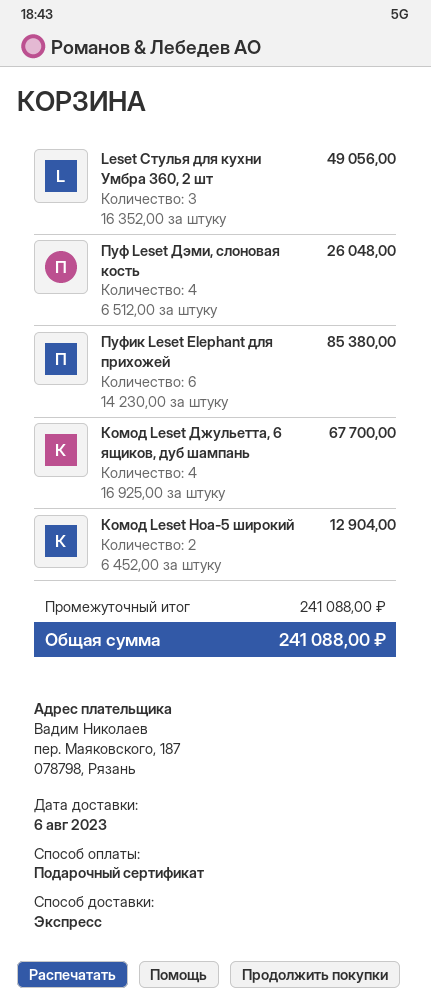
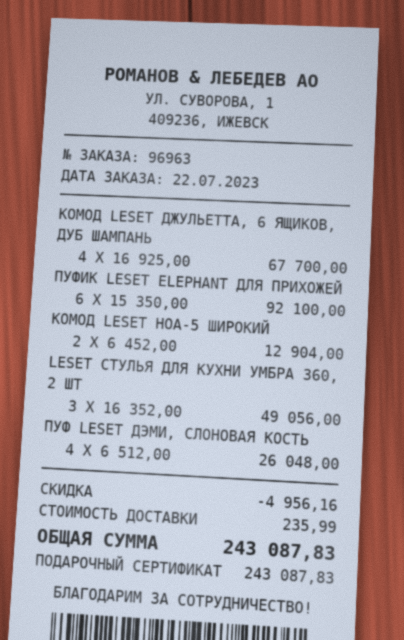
Пуфик Leset Elephant для прихожей: 6 x 14230.00 = 85380.00 -> 6 x 15350.00 = 92100.00
discount: none -> 4956.16
shipping: none -> 235.99
total: 241088.00 -> 243087.83

